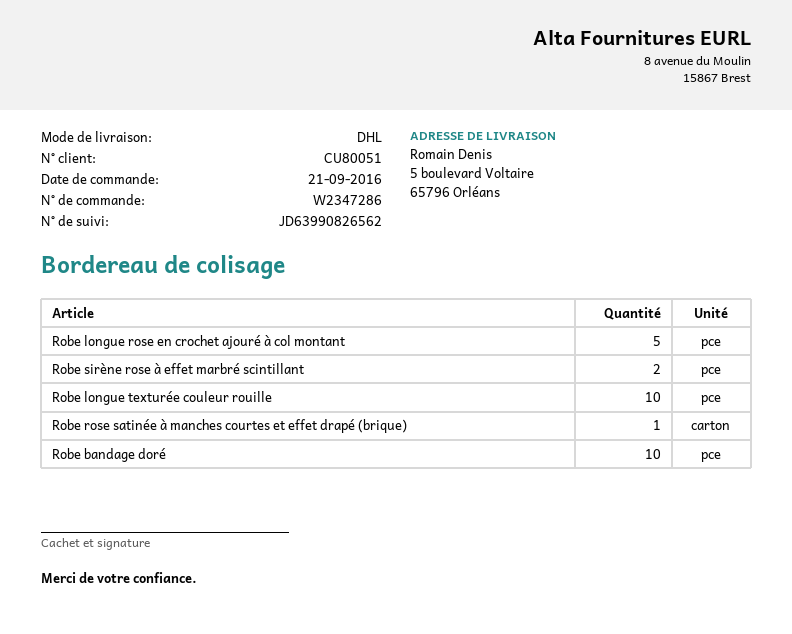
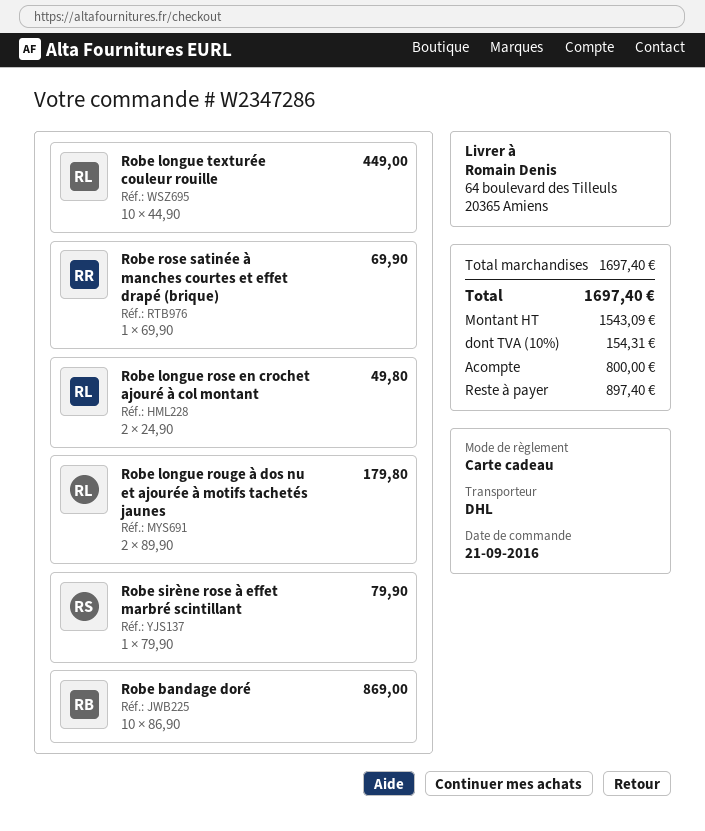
ship to: 5 boulevard Voltaire, 65796 Orléans -> 64 boulevard des Tilleuls, 20365 Amiens
Robe longue rose en crochet ajouré à col montant: 5 -> 2
Robe sirène rose à effet marbré scintillant: 2 -> 1
Robe longue rouge à dos nu et ajourée à motifs tachetés jaunes: none -> 2

